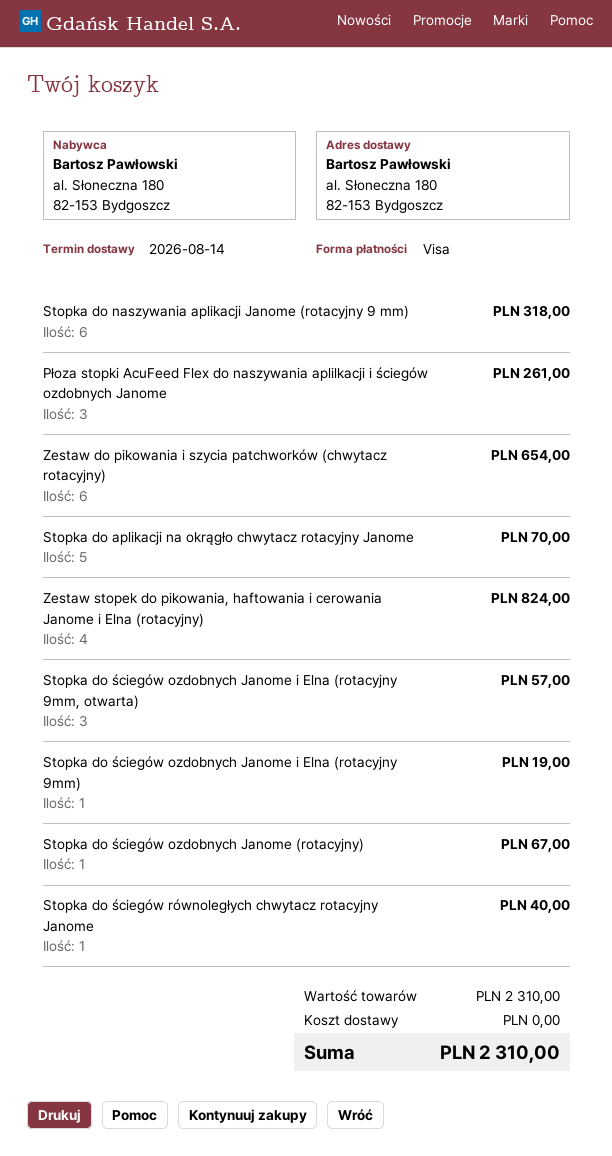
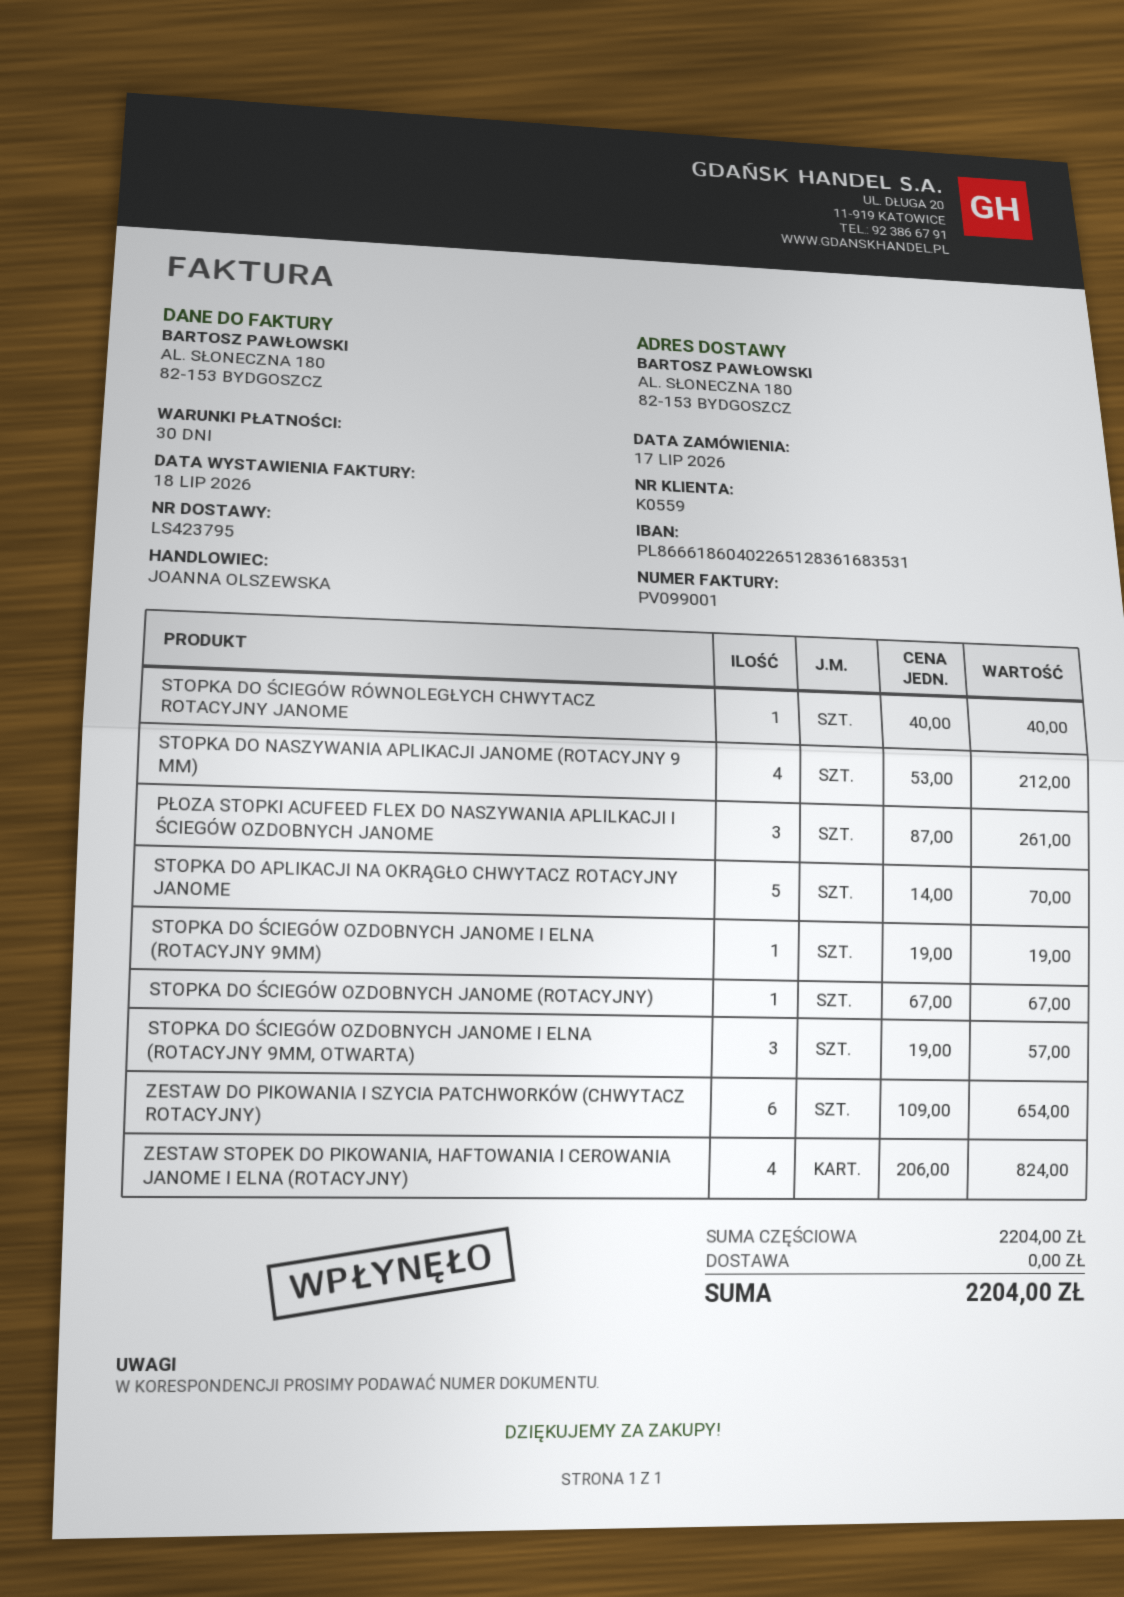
Stopka do naszywania aplikacji Janome (rotacyjny 9 mm): 6 for 318.00 -> 4 for 212.00
subtotal: 2310.00 -> 2204.00
total: 2310.00 -> 2204.00

